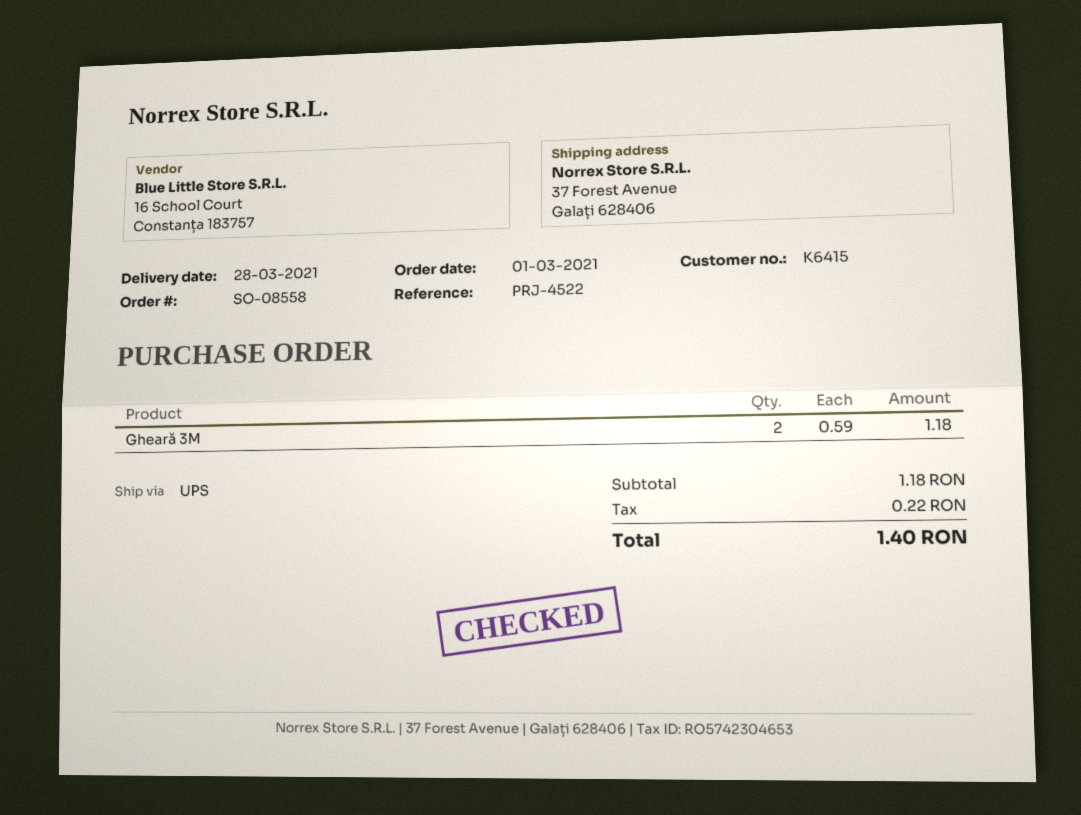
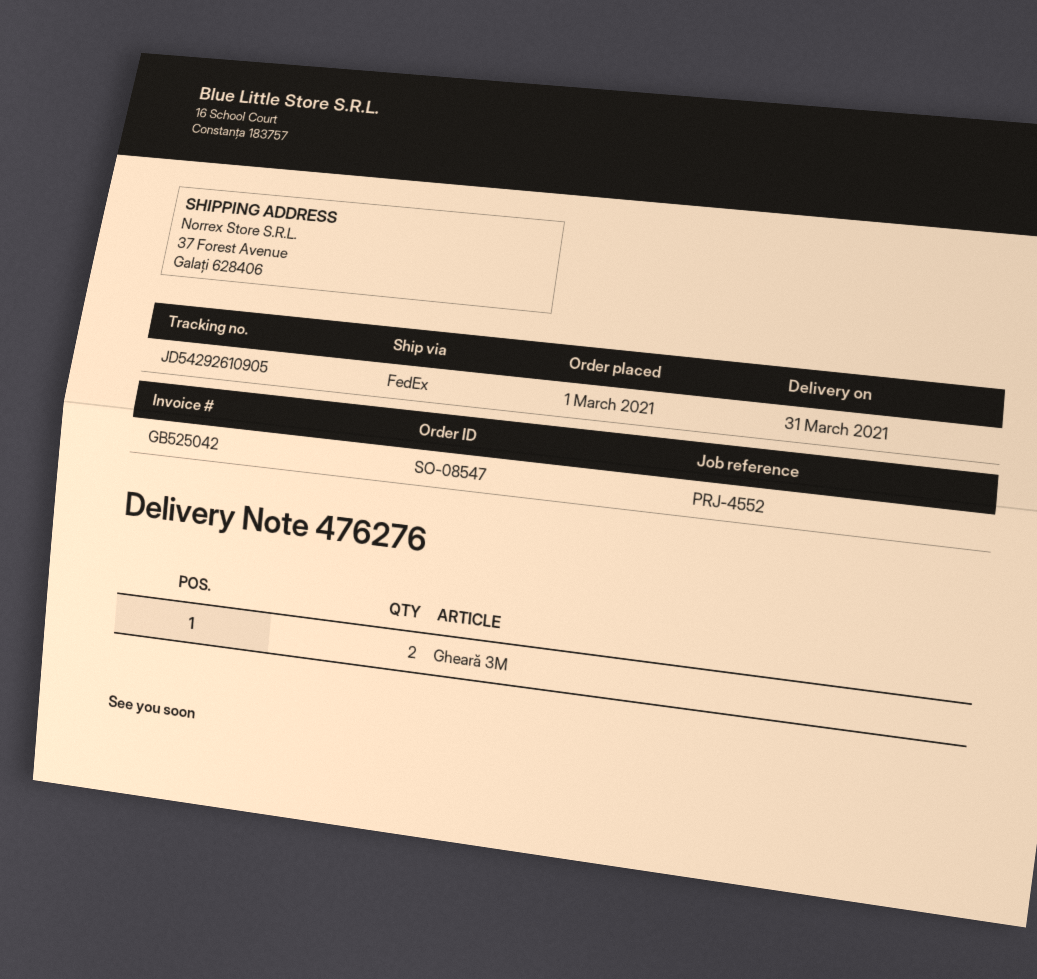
order number: SO-08558 -> SO-08547
delivery date: 2021-03-28 -> 2021-03-31
reference: PRJ-4522 -> PRJ-4552
shipping method: UPS -> FedEx

